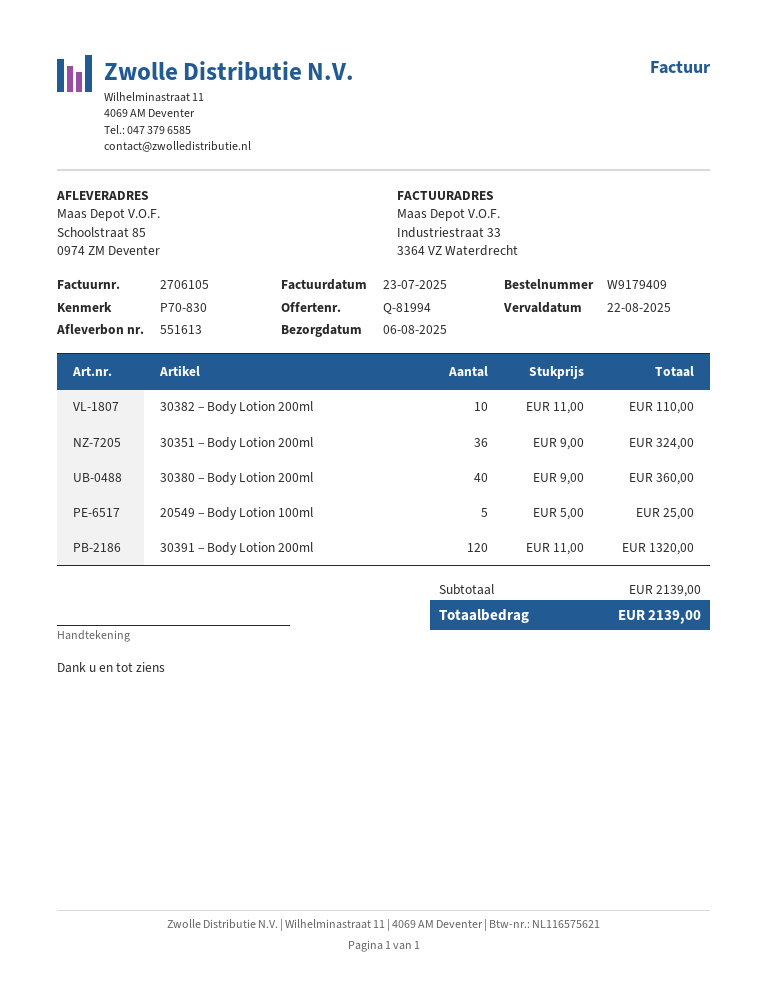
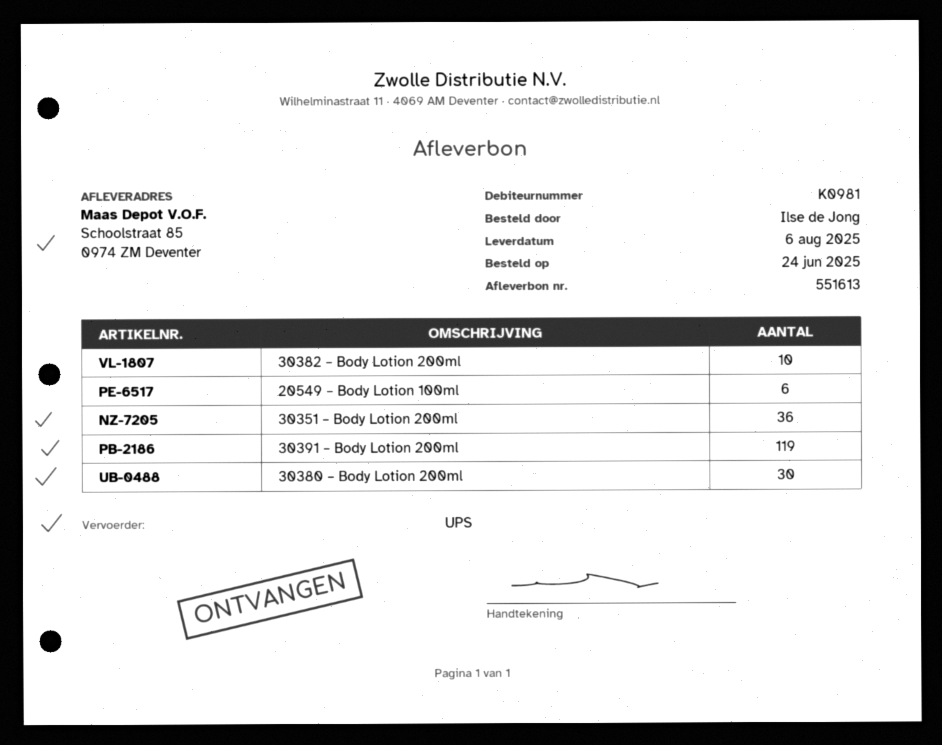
30380 – Body Lotion 200ml: 40 -> 30
20549 – Body Lotion 100ml: 5 -> 6
30391 – Body Lotion 200ml: 120 -> 119

